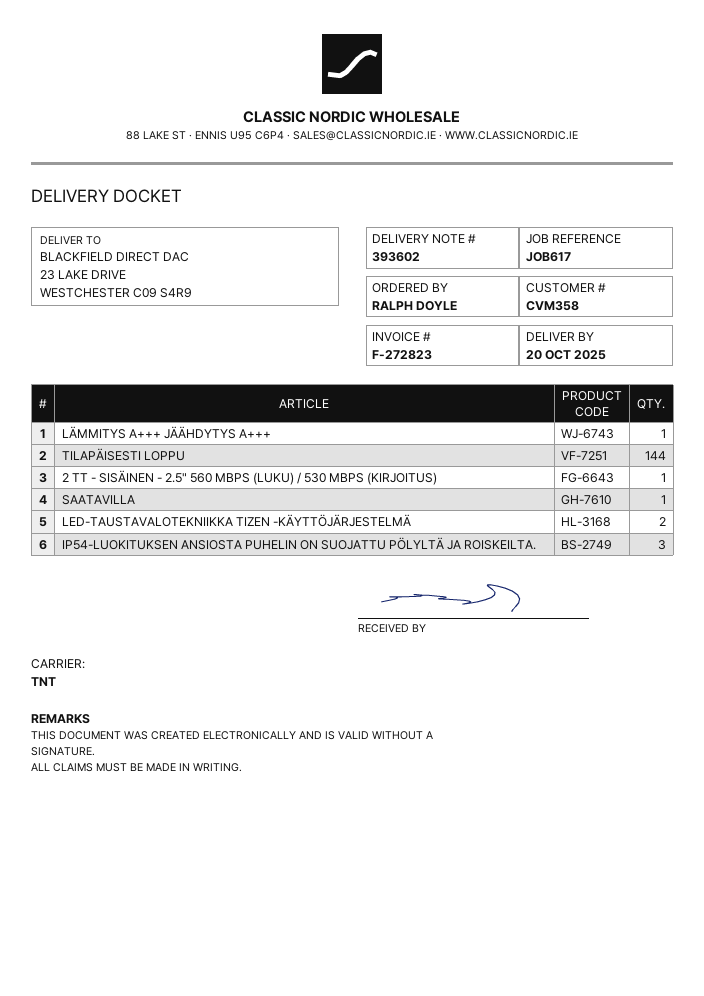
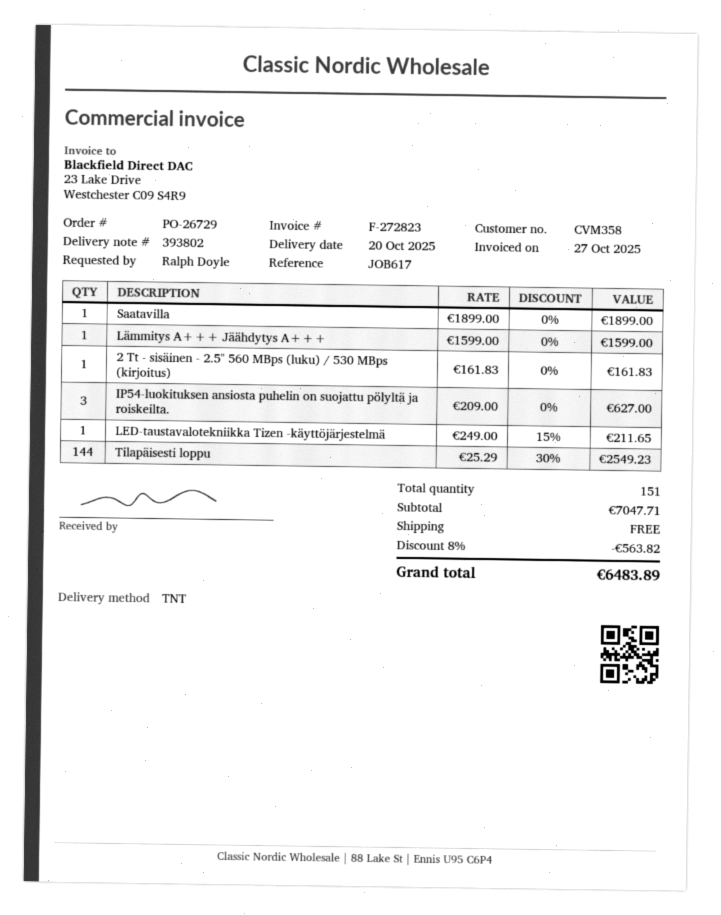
delivery note number: 393602 -> 393802
LED-TAUSTAVALOTEKNIIKKA TIZEN -KÄYTTÖJÄRJESTELMÄ: 2 -> 1

